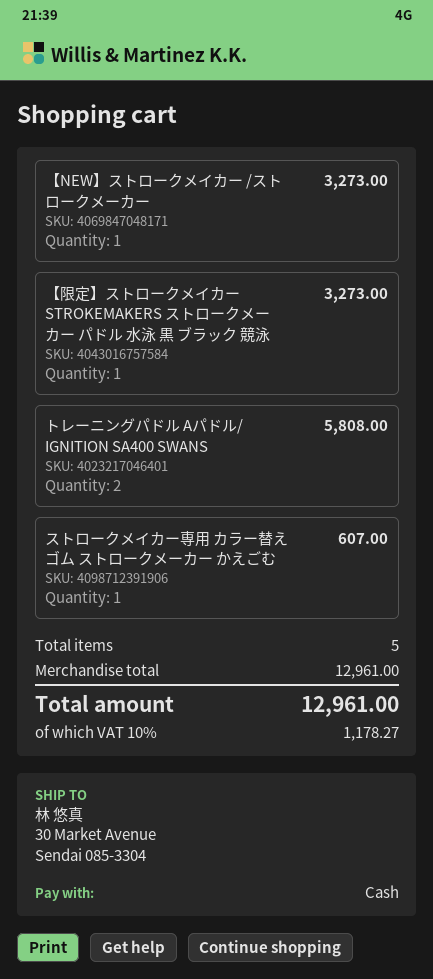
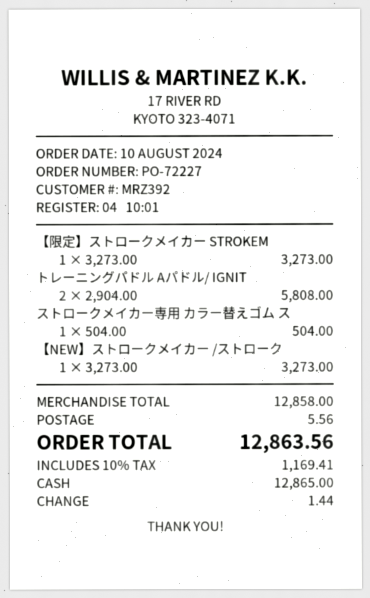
ストロークメイカー専用 カラー替えゴム ストロークメーカー かえごむ: 1 for 607.00 -> 1 for 504.00
subtotal: 12961.00 -> 12858.00
shipping: none -> 5.56
tax: 10% = 1178.27 -> 10% = 1169.41
total: 12961.00 -> 12863.56

